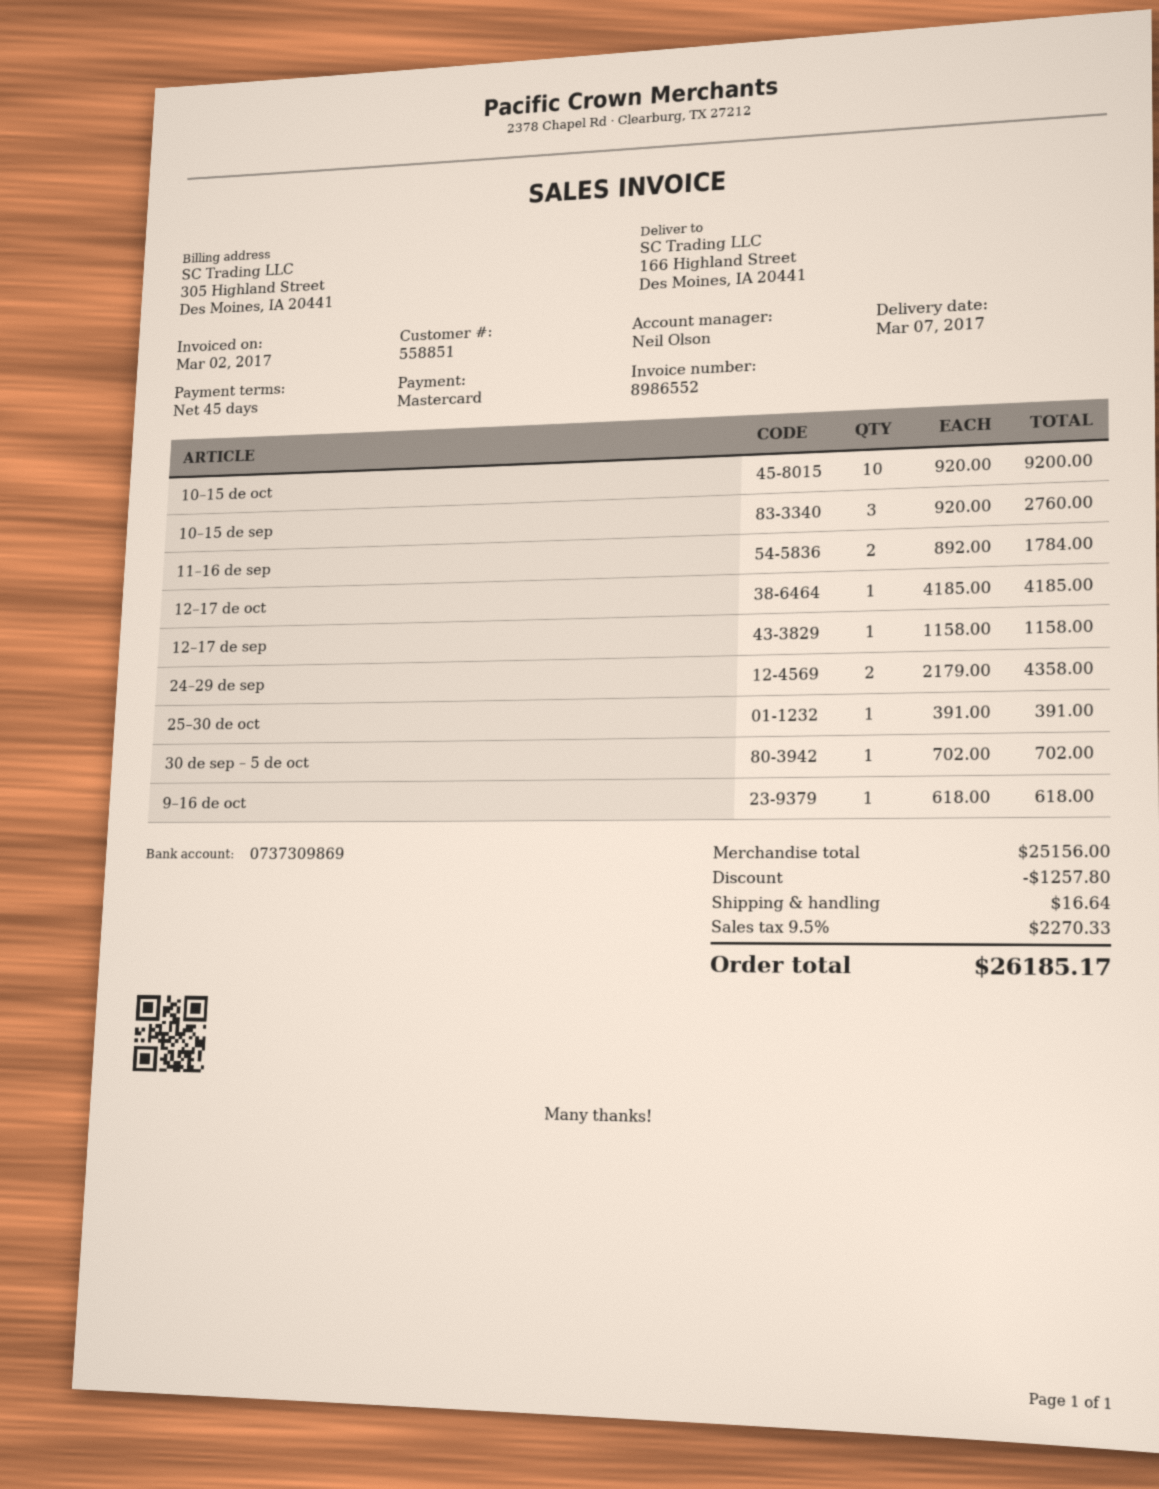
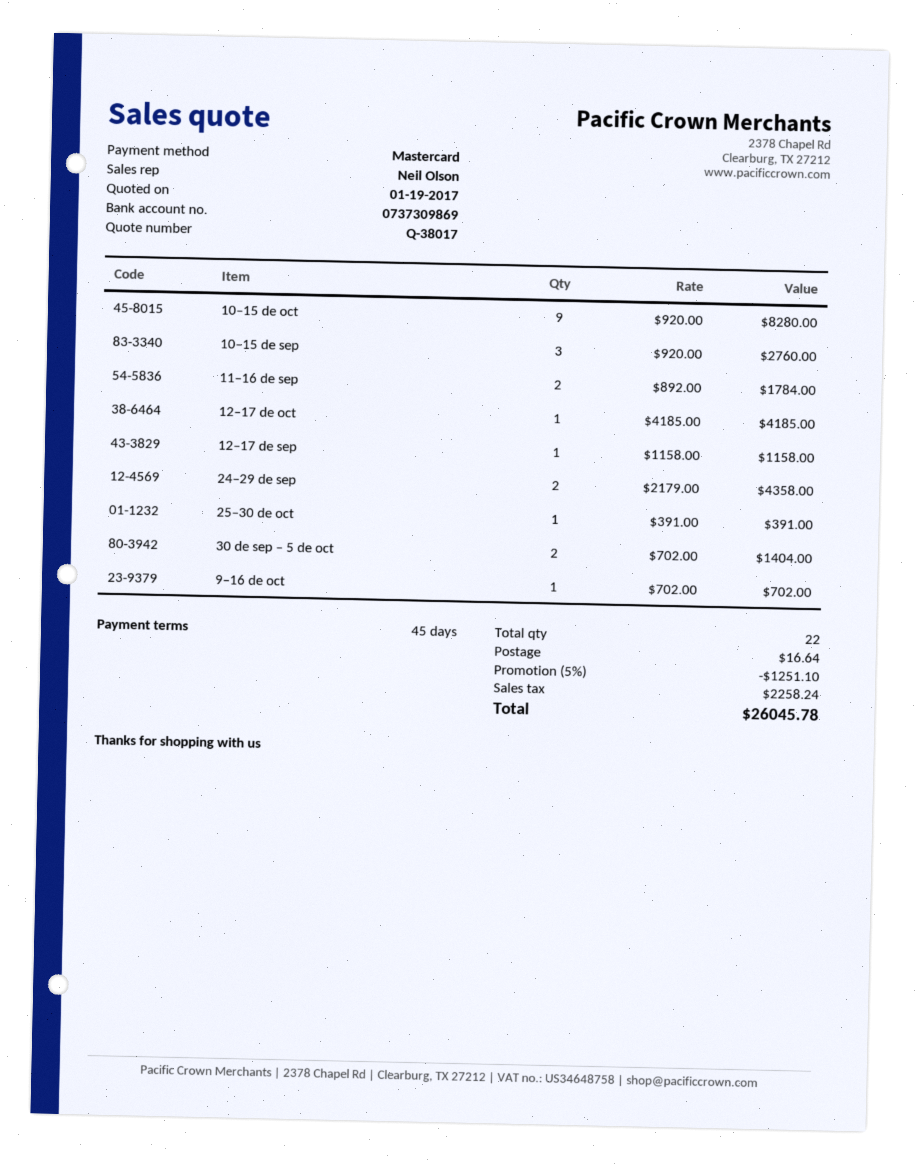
10–15 de oct: 10 x 920.00 = 9200.00 -> 9 x 920.00 = 8280.00
30 de sep – 5 de oct: 1 x 702.00 = 702.00 -> 2 x 702.00 = 1404.00
9–16 de oct: 1 x 618.00 = 618.00 -> 1 x 702.00 = 702.00
discount: 1257.80 -> 1251.10
tax: 2270.33 -> 2258.24
total: 26185.17 -> 26045.78

